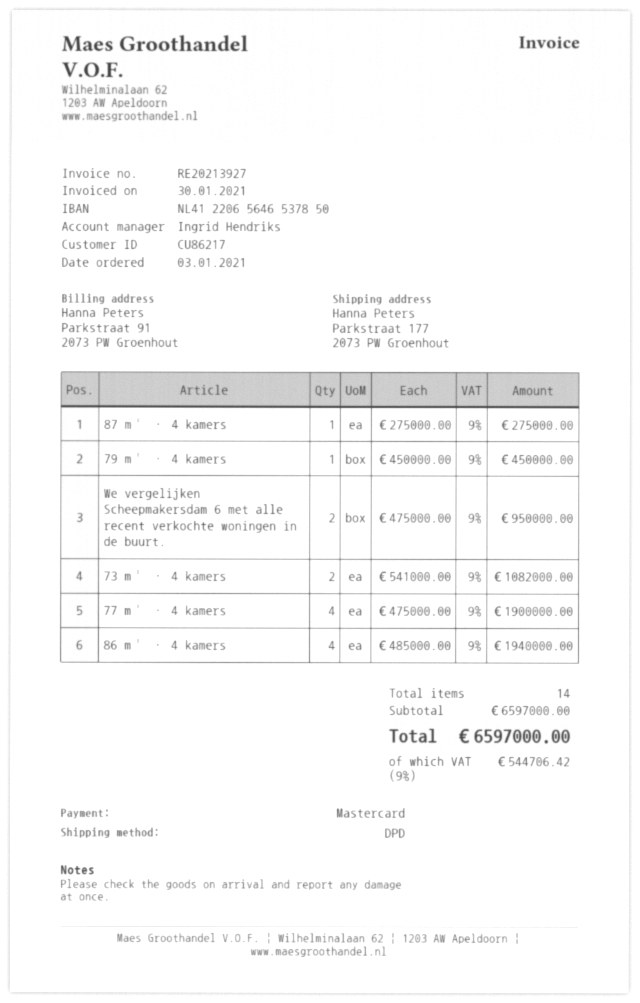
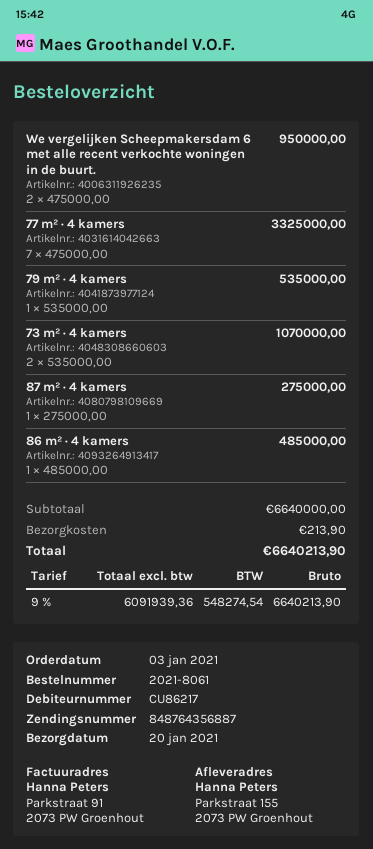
ship to: Parkstraat 177, 2073 PW Groenhout -> Parkstraat 155, 2073 PW Groenhout
79 m² · 4 kamers: 1 x 450000.00 = 450000.00 -> 1 x 535000.00 = 535000.00
73 m² · 4 kamers: 2 x 541000.00 = 1082000.00 -> 2 x 535000.00 = 1070000.00
77 m² · 4 kamers: 4 x 475000.00 = 1900000.00 -> 7 x 475000.00 = 3325000.00
86 m² · 4 kamers: 4 x 485000.00 = 1940000.00 -> 1 x 485000.00 = 485000.00
subtotal: 6597000.00 -> 6640000.00
shipping: none -> 213.90
tax: 9% = 544706.42 -> 9% = 548274.54
total: 6597000.00 -> 6640213.90

